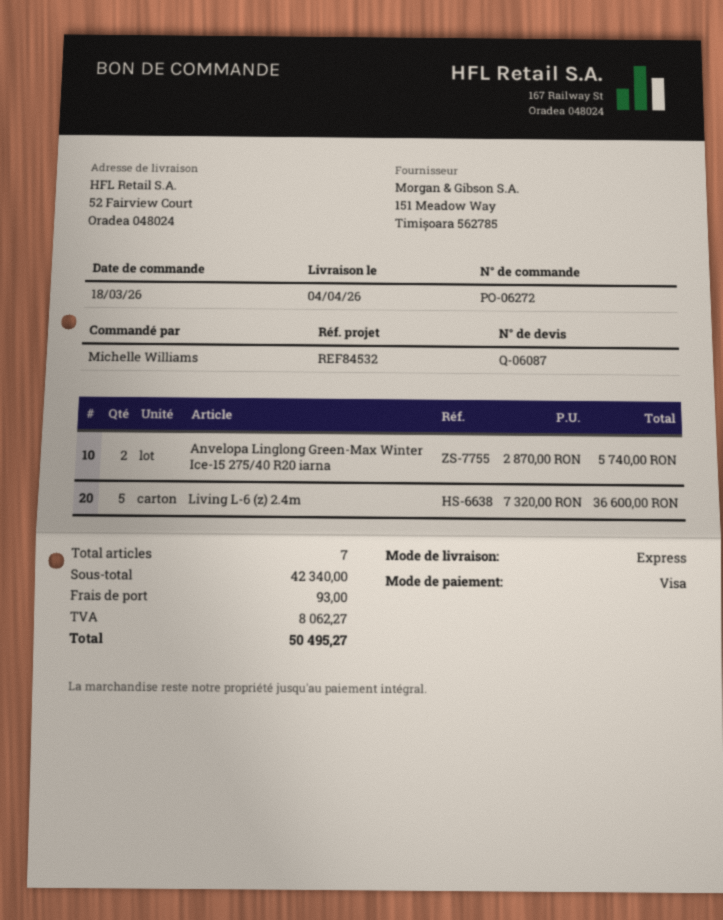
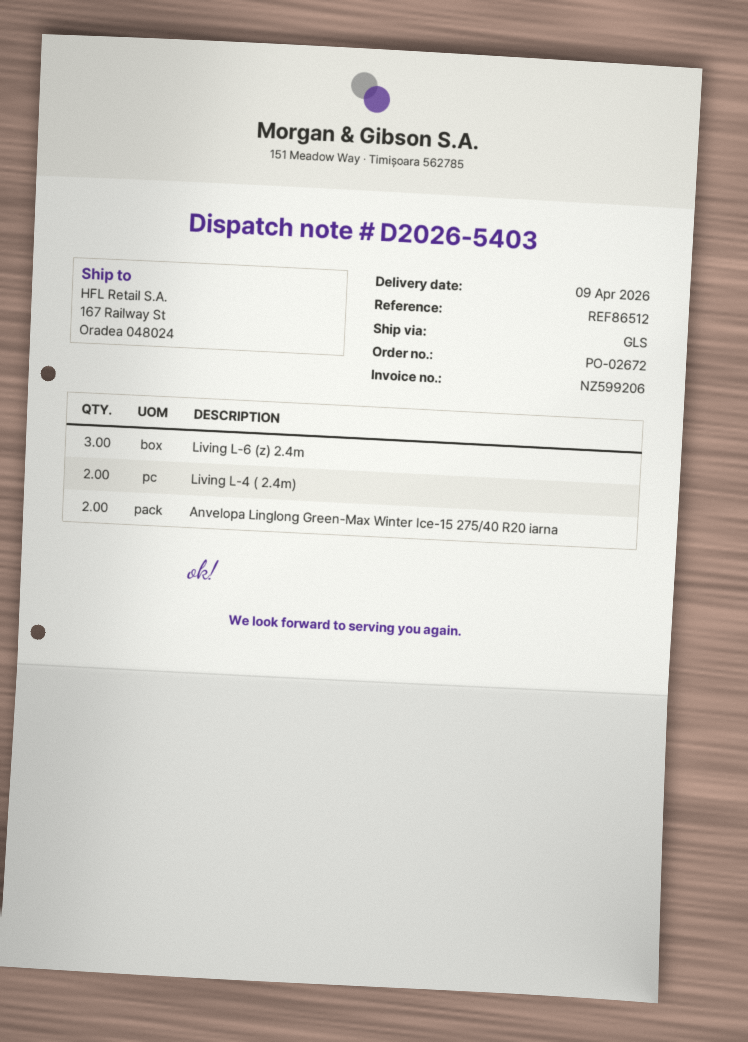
order number: PO-06272 -> PO-02672
delivery date: 2026-04-04 -> 2026-04-09
reference: REF84532 -> REF86512
shipping method: express -> GLS
ship to: 52 Fairview Court, Oradea 048024 -> 167 Railway St, Oradea 048024
Living L-6 (z) 2.4m: 5 -> 3
Living L-4 ( 2.4m): none -> 2

